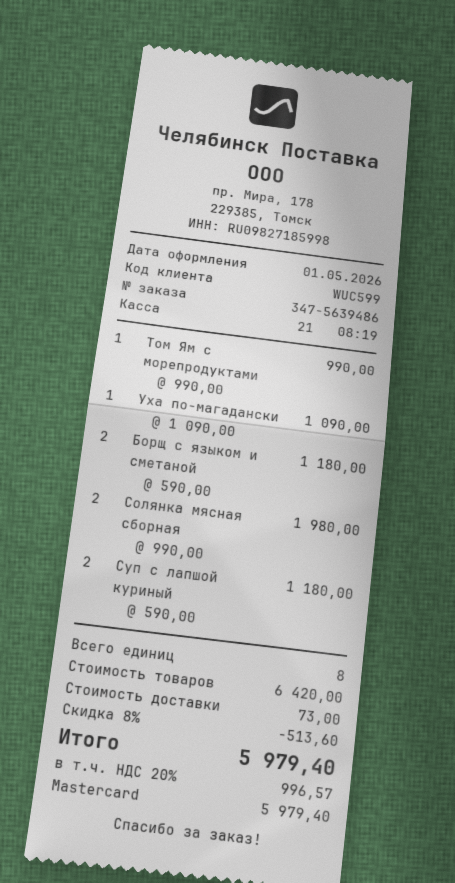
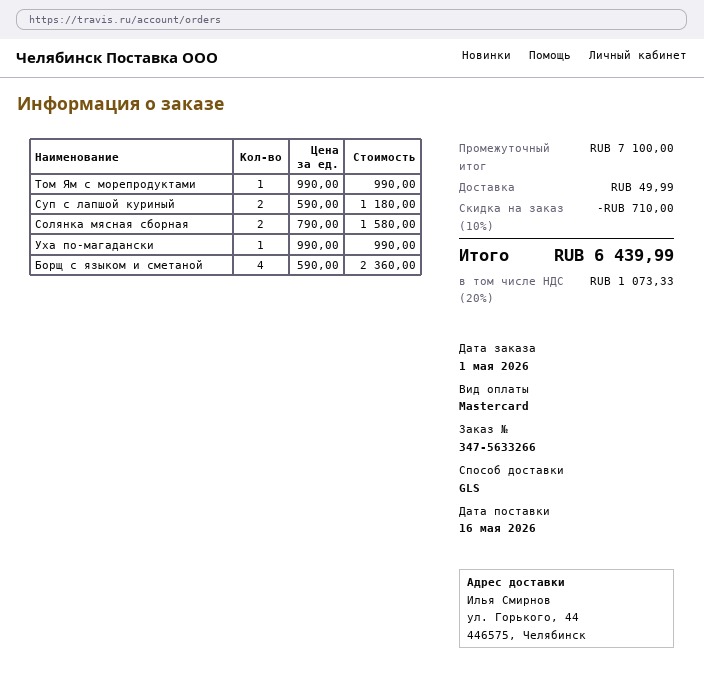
order number: 347-5639486 -> 347-5633266
Уха по-магадански: 1 x 1090.00 = 1090.00 -> 1 x 990.00 = 990.00
Борщ с языком и сметаной: 2 x 590.00 = 1180.00 -> 4 x 590.00 = 2360.00
Солянка мясная сборная: 2 x 990.00 = 1980.00 -> 2 x 790.00 = 1580.00
subtotal: 6420.00 -> 7100.00
discount: 8% = 513.60 -> 10% = 710.00
shipping: 73.00 -> 49.99
tax: 20% = 996.57 -> 20% = 1073.33
total: 5979.40 -> 6439.99

